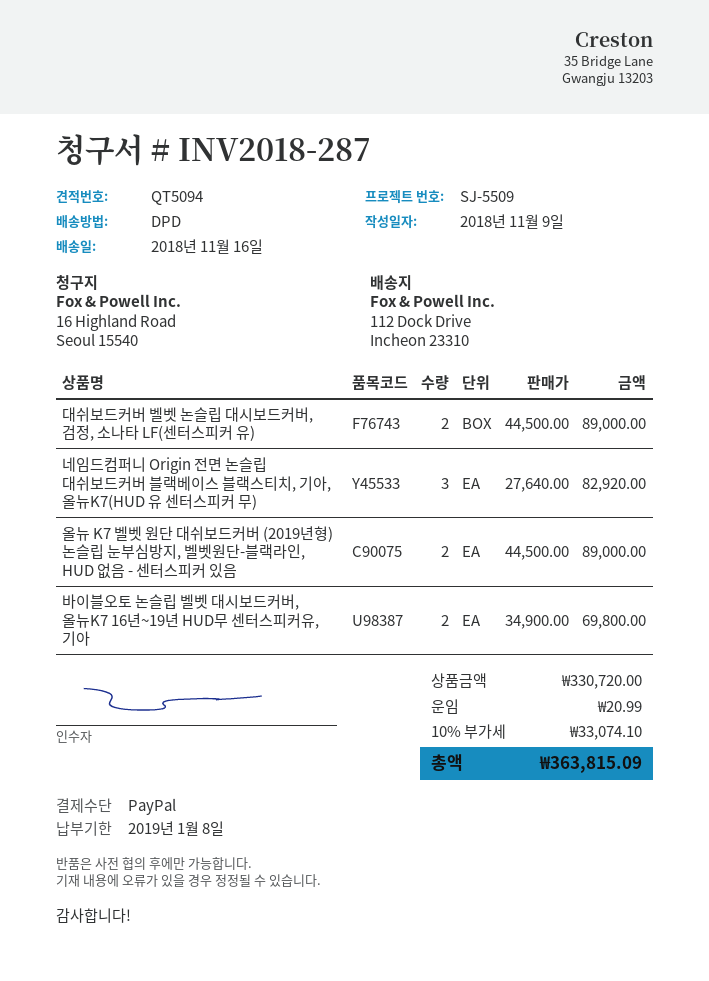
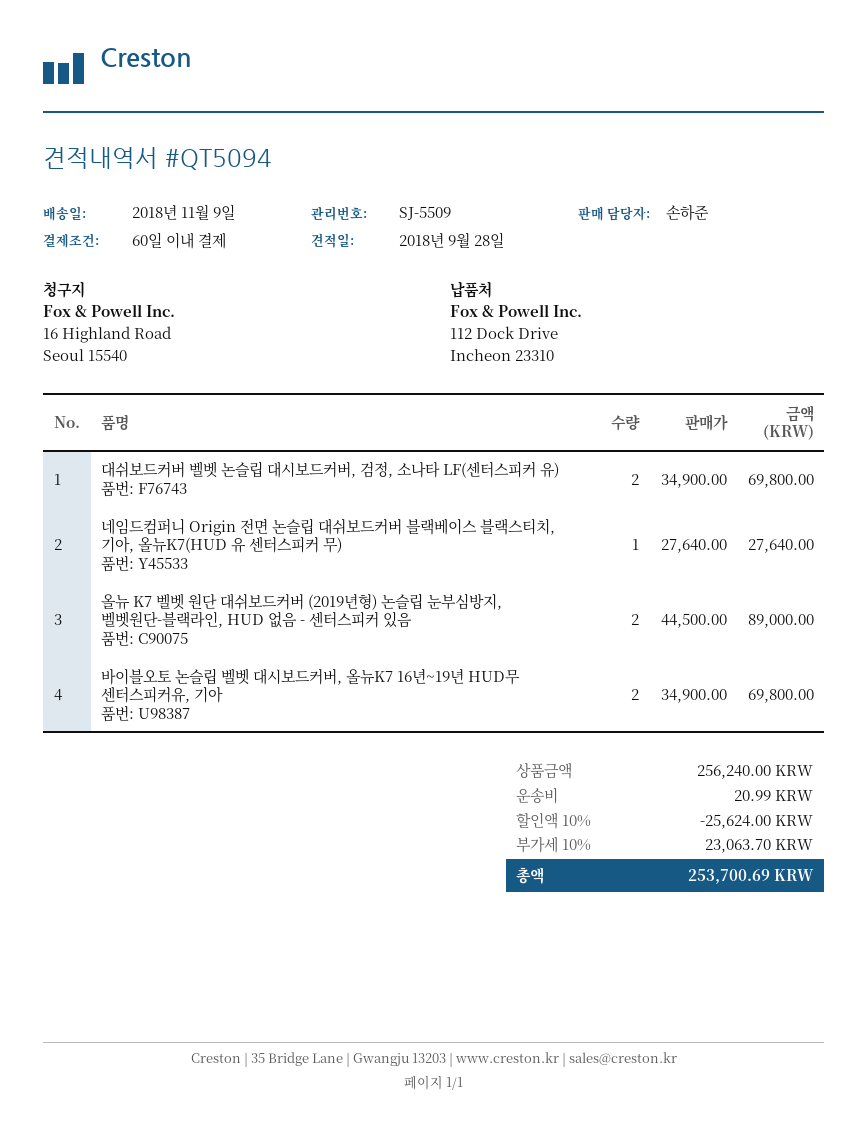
delivery date: 2018-11-16 -> 2018-11-09
대쉬보드커버 벨벳 논슬립 대시보드커버, 검정, 소나타 LF(센터스피커 유): 2 x 44500.00 = 89000.00 -> 2 x 34900.00 = 69800.00
네임드컴퍼니 Origin 전면 논슬립 대쉬보드커버 블랙베이스 블랙스티치, 기아, 올뉴K7(HUD 유 센터스피커 무): 3 x 27640.00 = 82920.00 -> 1 x 27640.00 = 27640.00
subtotal: 330720.00 -> 256240.00
discount: none -> 10% = 25624.00
tax: 10% = 33074.10 -> 10% = 23063.70
total: 363815.09 -> 253700.69

